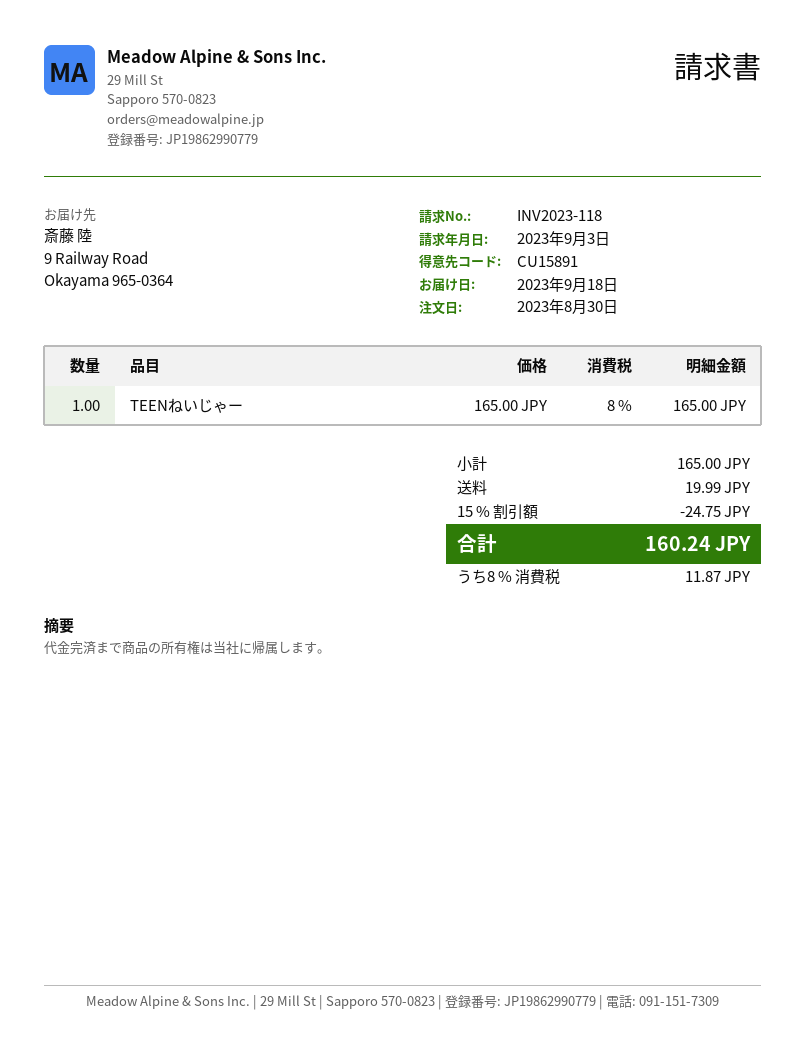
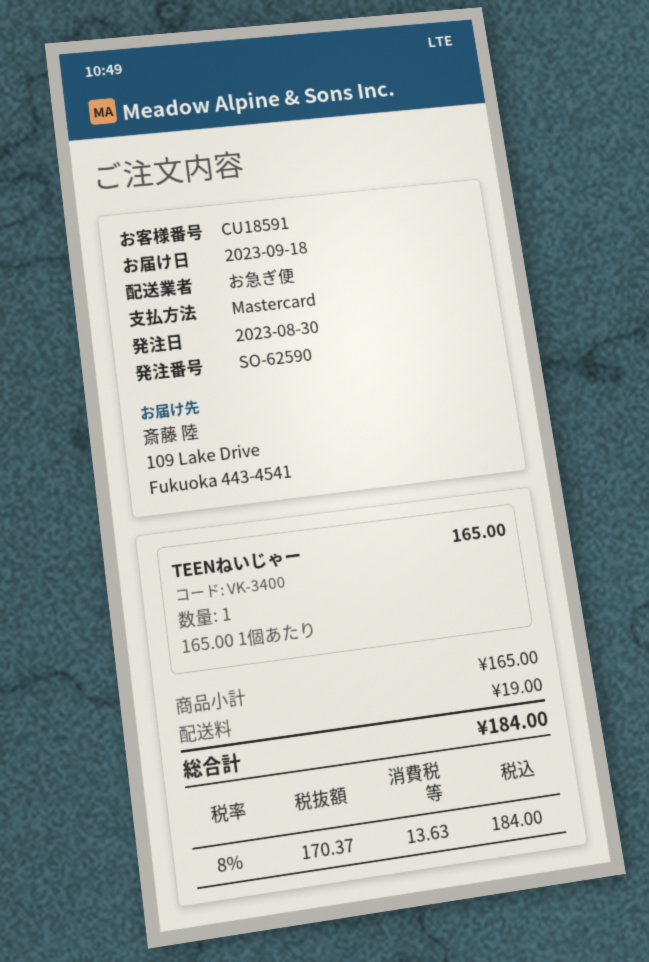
customer number: CU15891 -> CU18591
ship to: 9 Railway Road, Okayama 965-0364 -> 109 Lake Drive, Fukuoka 443-4541
discount: 15% = 24.75 -> none
shipping: 19.99 -> 19.00
tax: 8% = 11.87 -> 8% = 13.63
total: 160.24 -> 184.00

